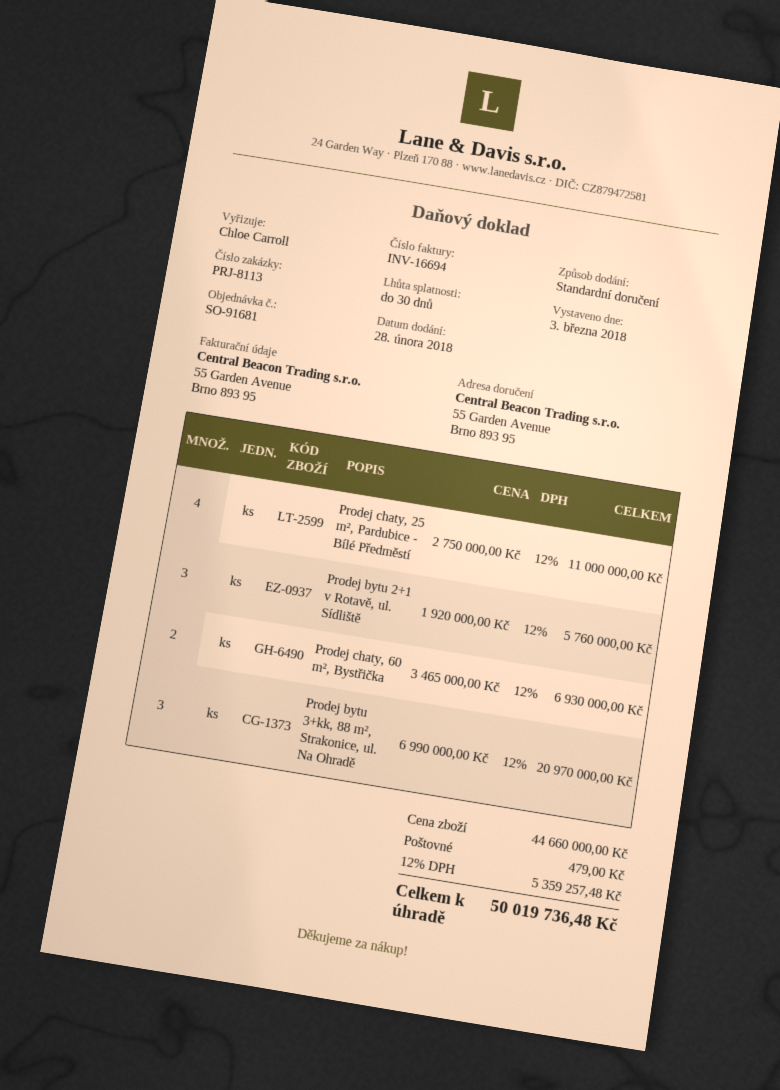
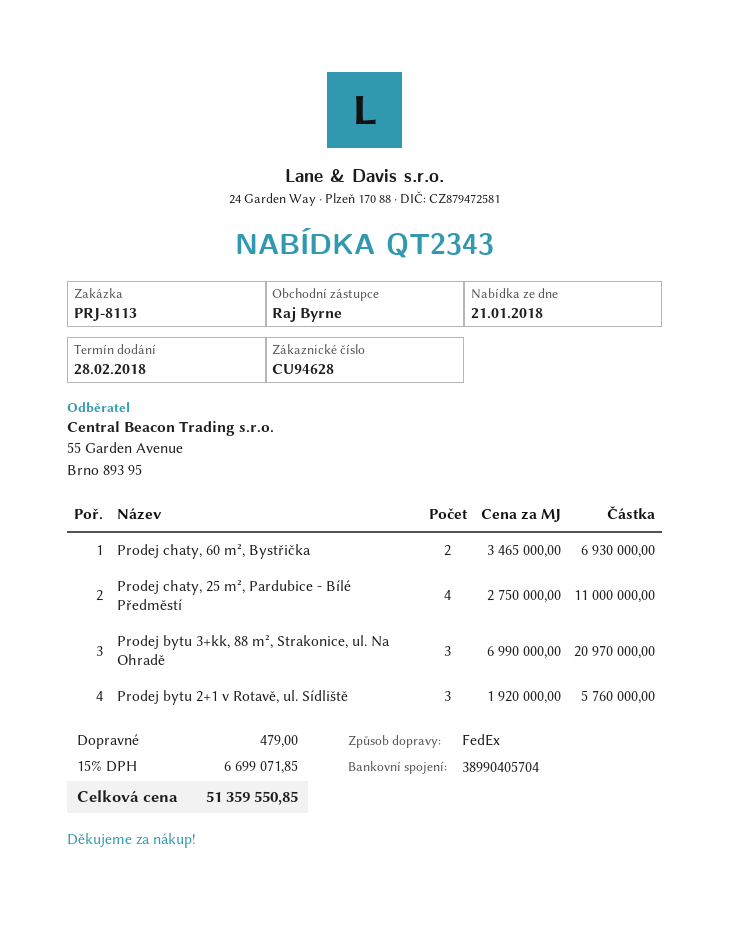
sales rep: Chloe Carroll -> Raj Byrne
shipping method: standard -> FedEx
tax: 12% = 5359257.48 -> 15% = 6699071.85
total: 50019736.48 -> 51359550.85

